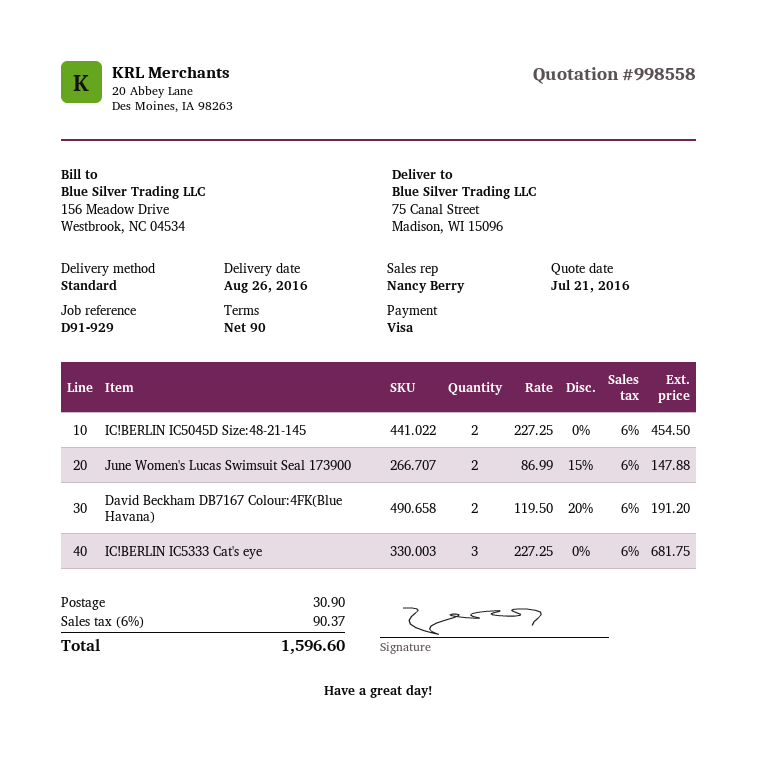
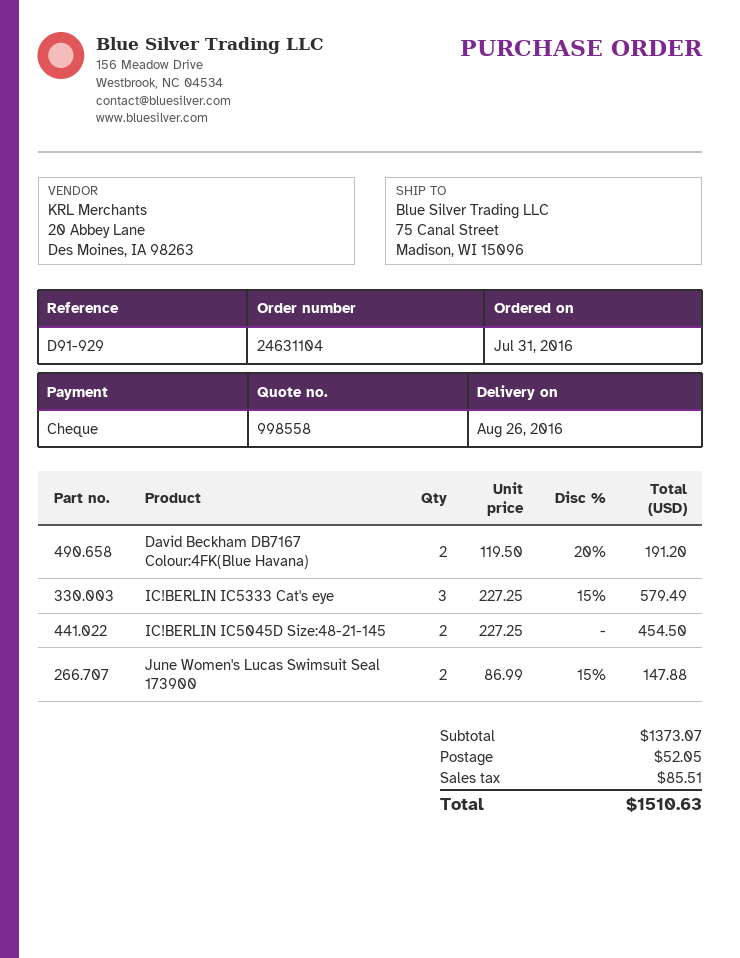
payment method: Visa -> cheque
IC!BERLIN IC5333 Cat's eye: 3 x 227.25 = 681.75 -> 3 x 227.25 - 15% = 579.49
shipping: 30.90 -> 52.05
tax: 90.37 -> 85.51
total: 1596.60 -> 1510.63

